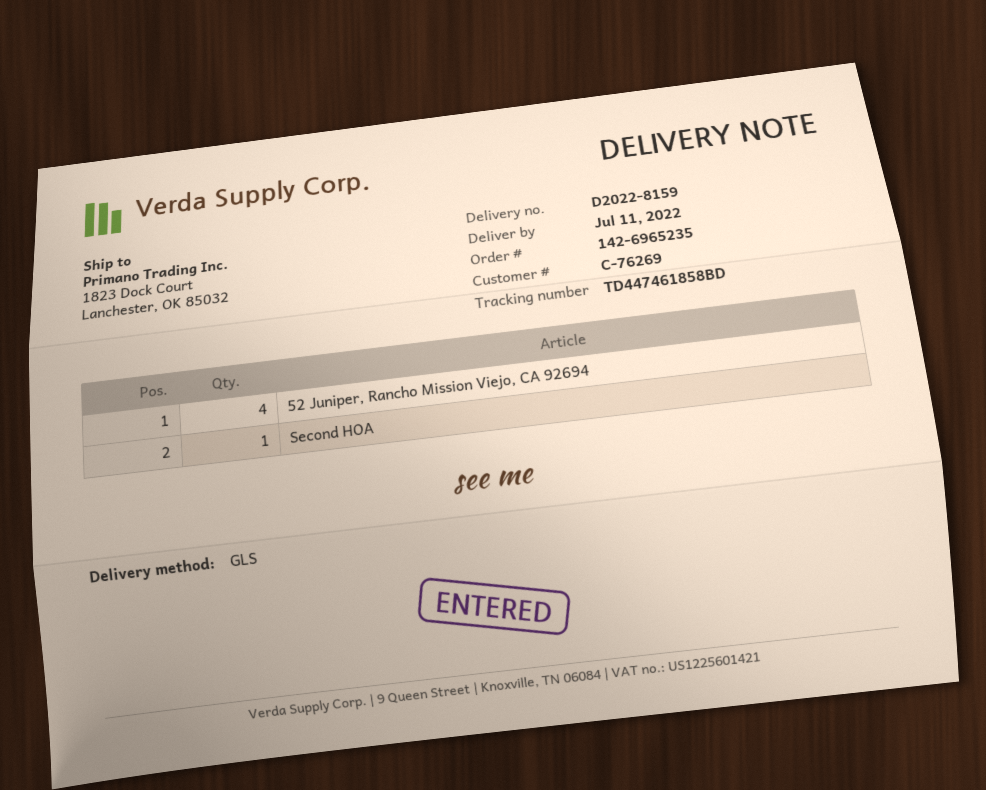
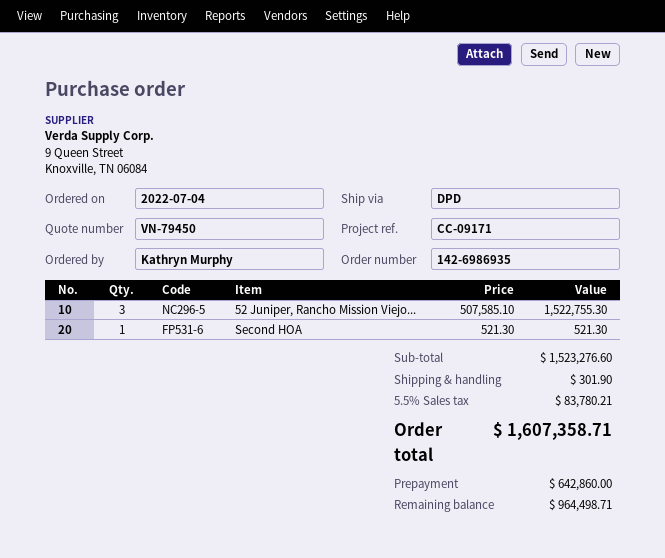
order number: 142-6965235 -> 142-6986935
shipping method: GLS -> DPD
52 Juniper, Rancho Mission Viejo, CA 92694: 4 -> 3

